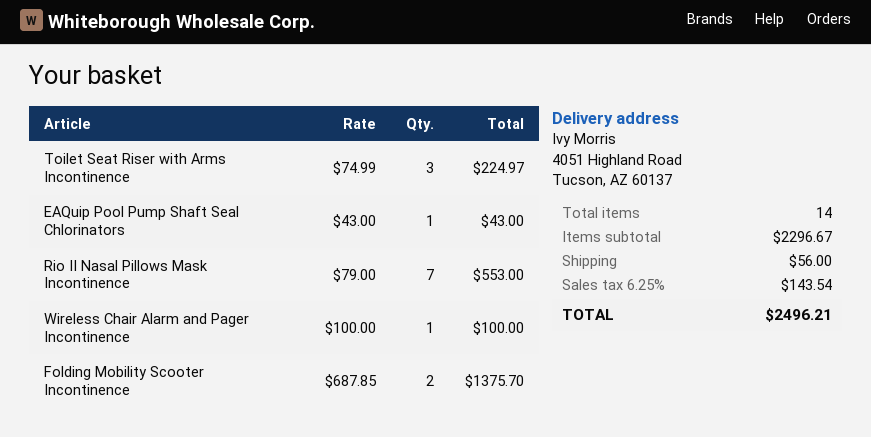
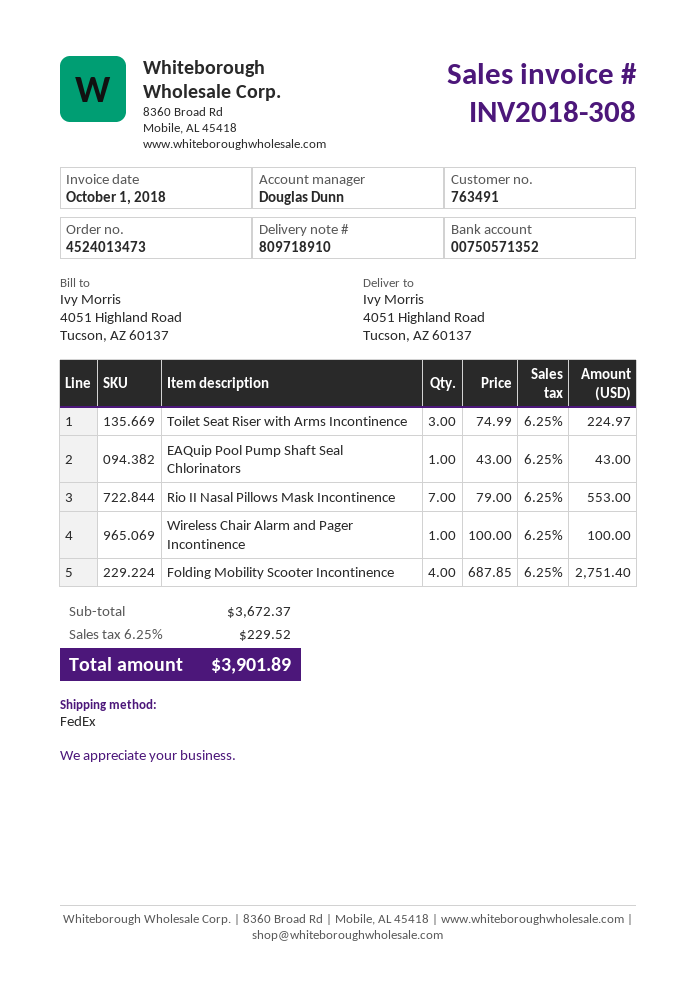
Folding Mobility Scooter Incontinence: 2 x 687.85 = 1375.70 -> 4 x 687.85 = 2751.40
subtotal: 2296.67 -> 3672.37
shipping: 56.00 -> none
tax: 6.25% = 143.54 -> 6.25% = 229.52
total: 2496.21 -> 3901.89

